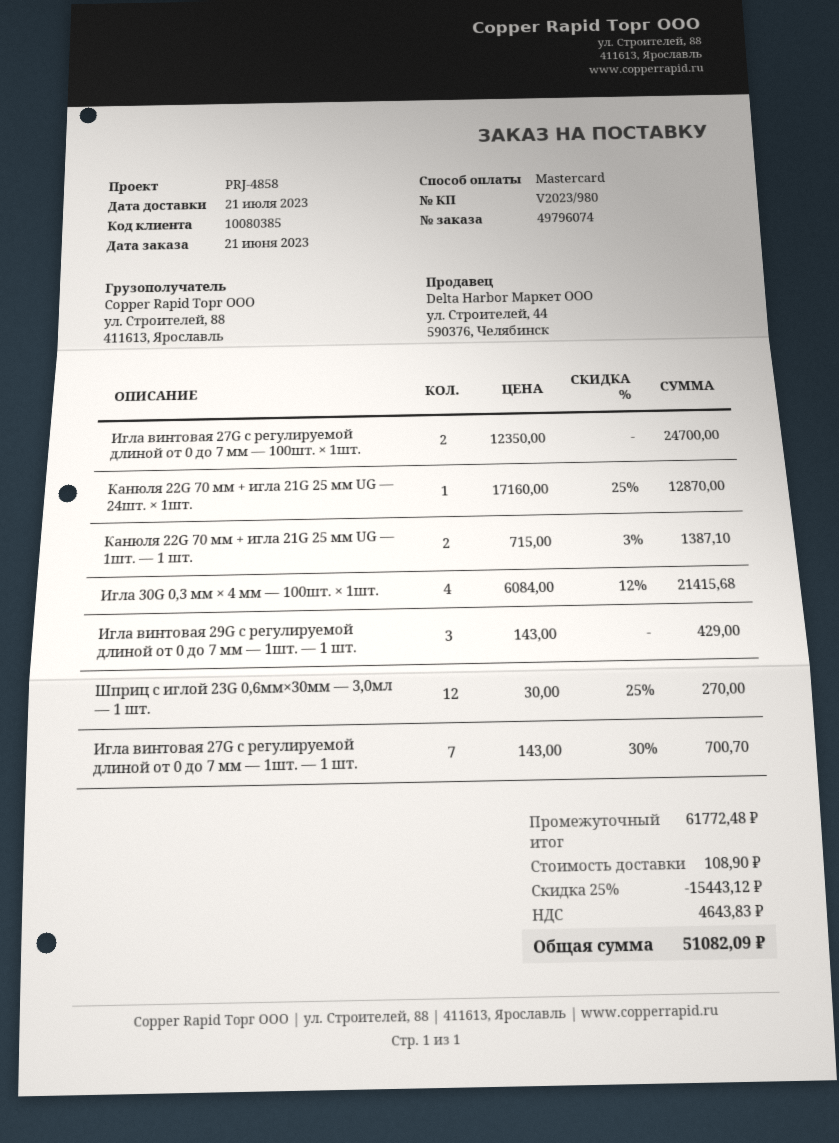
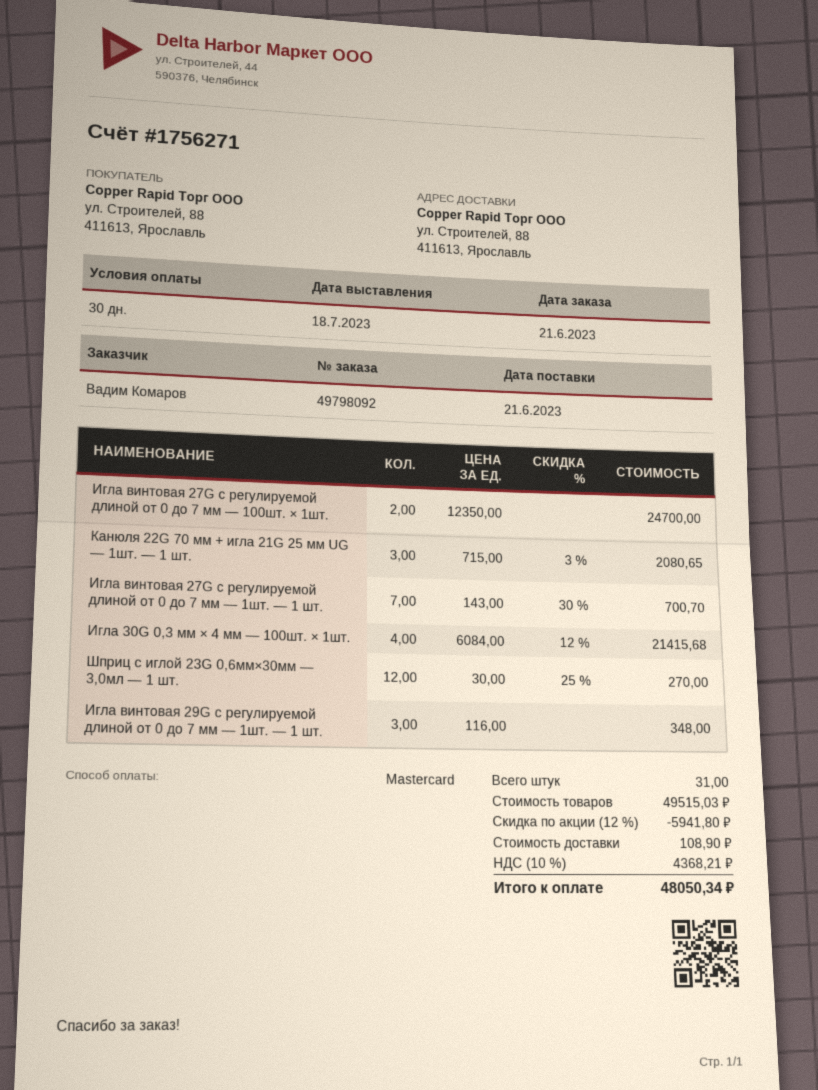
order number: 49796074 -> 49798092
delivery date: 2023-07-21 -> 2023-06-21
Канюля 22G 70 мм + игла 21G 25 мм UG — 24шт. × 1шт.: 1 x 17160.00 - 25% = 12870.00 -> none
Канюля 22G 70 мм + игла 21G 25 мм UG — 1шт. — 1 шт.: 2 x 715.00 - 3% = 1387.10 -> 3 x 715.00 - 3% = 2080.65
Игла винтовая 29G с регулируемой длиной от 0 до 7 мм — 1шт. — 1 шт.: 3 x 143.00 = 429.00 -> 3 x 116.00 = 348.00
subtotal: 61772.48 -> 49515.03
discount: 25% = 15443.12 -> 12% = 5941.80
tax: 4643.83 -> 4368.21
total: 51082.09 -> 48050.34

